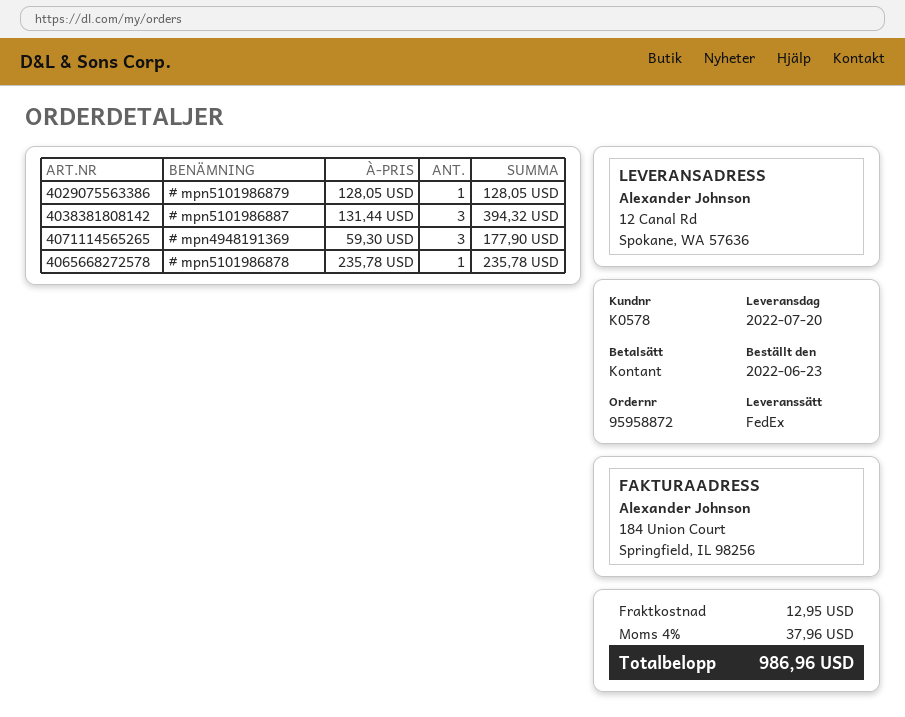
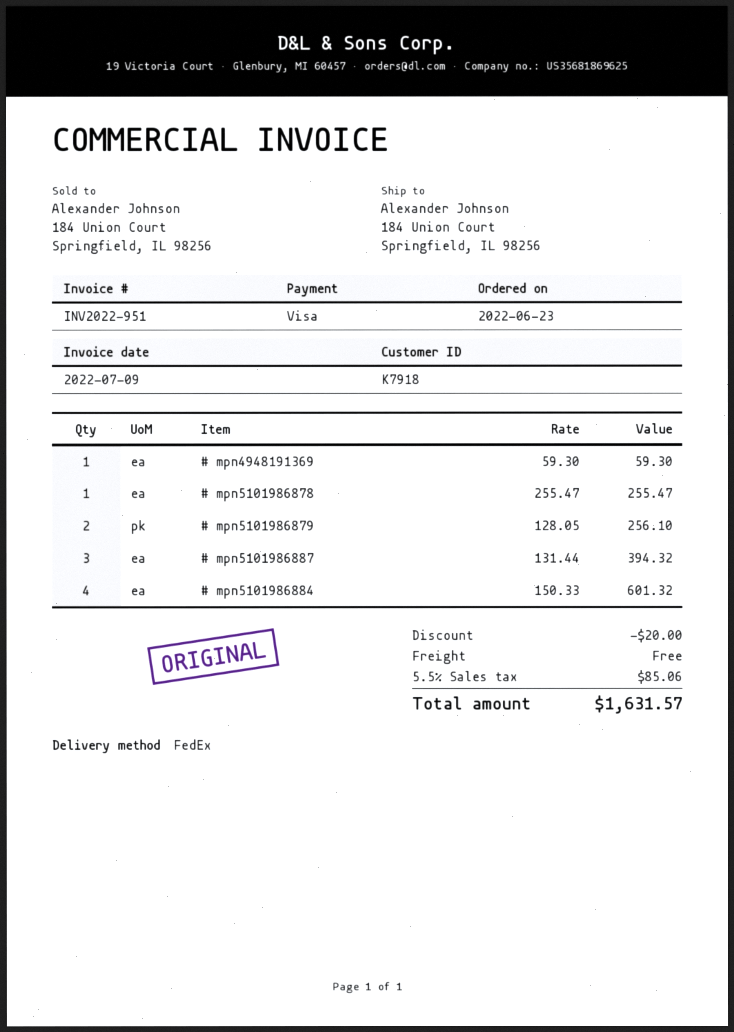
customer number: K0578 -> K7918
payment method: cash -> Visa
ship to: 12 Canal Rd, Spokane, WA 57636 -> 184 Union Court, Springfield, IL 98256
# mpn5101986879: 1 x 128.05 = 128.05 -> 2 x 128.05 = 256.10
# mpn4948191369: 3 x 59.30 = 177.90 -> 1 x 59.30 = 59.30
# mpn5101986878: 1 x 235.78 = 235.78 -> 1 x 255.47 = 255.47
# mpn5101986884: none -> 4 x 150.33 = 601.32
discount: none -> 20.00
shipping: 12.95 -> 0.00
tax: 4% = 37.96 -> 5.5% = 85.06
total: 986.96 -> 1631.57

